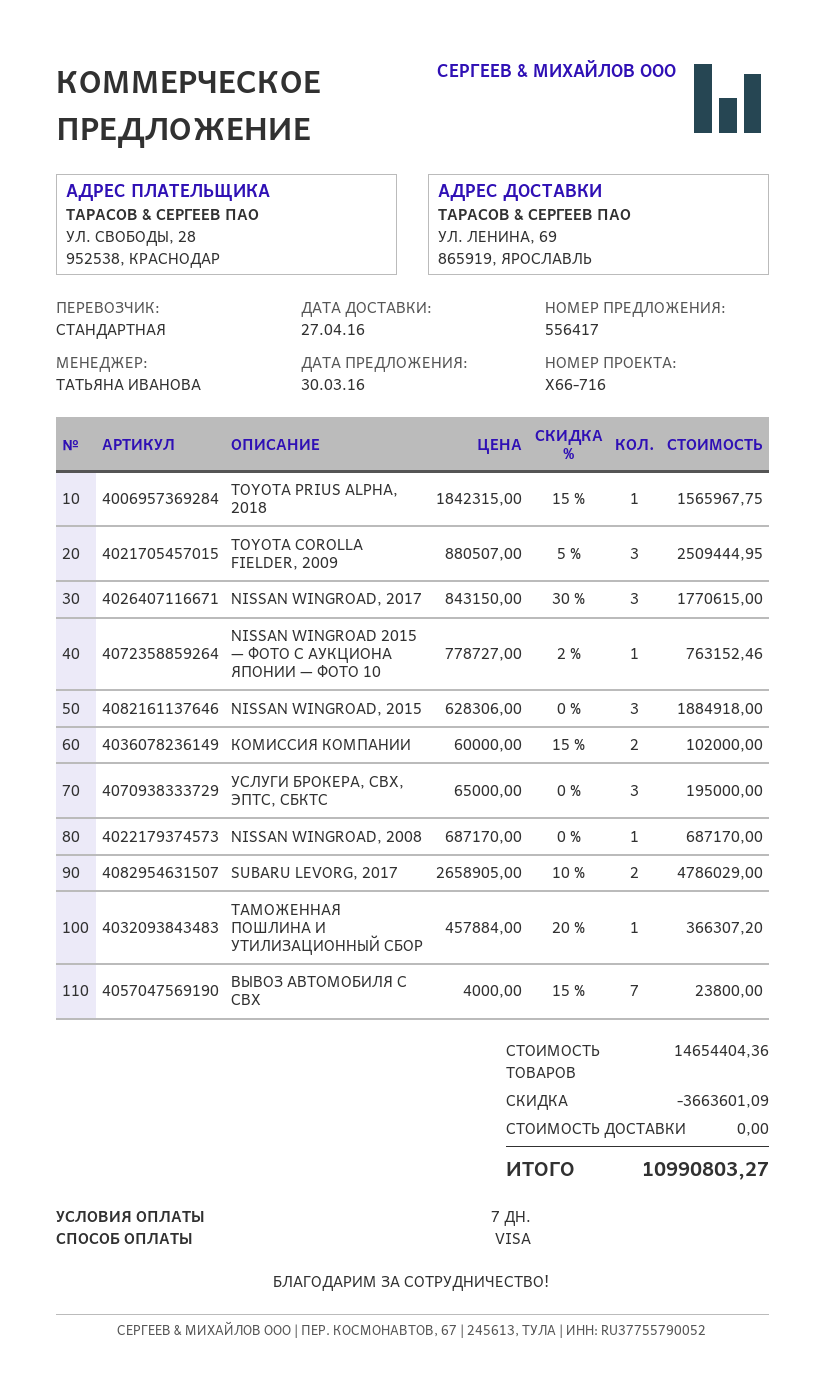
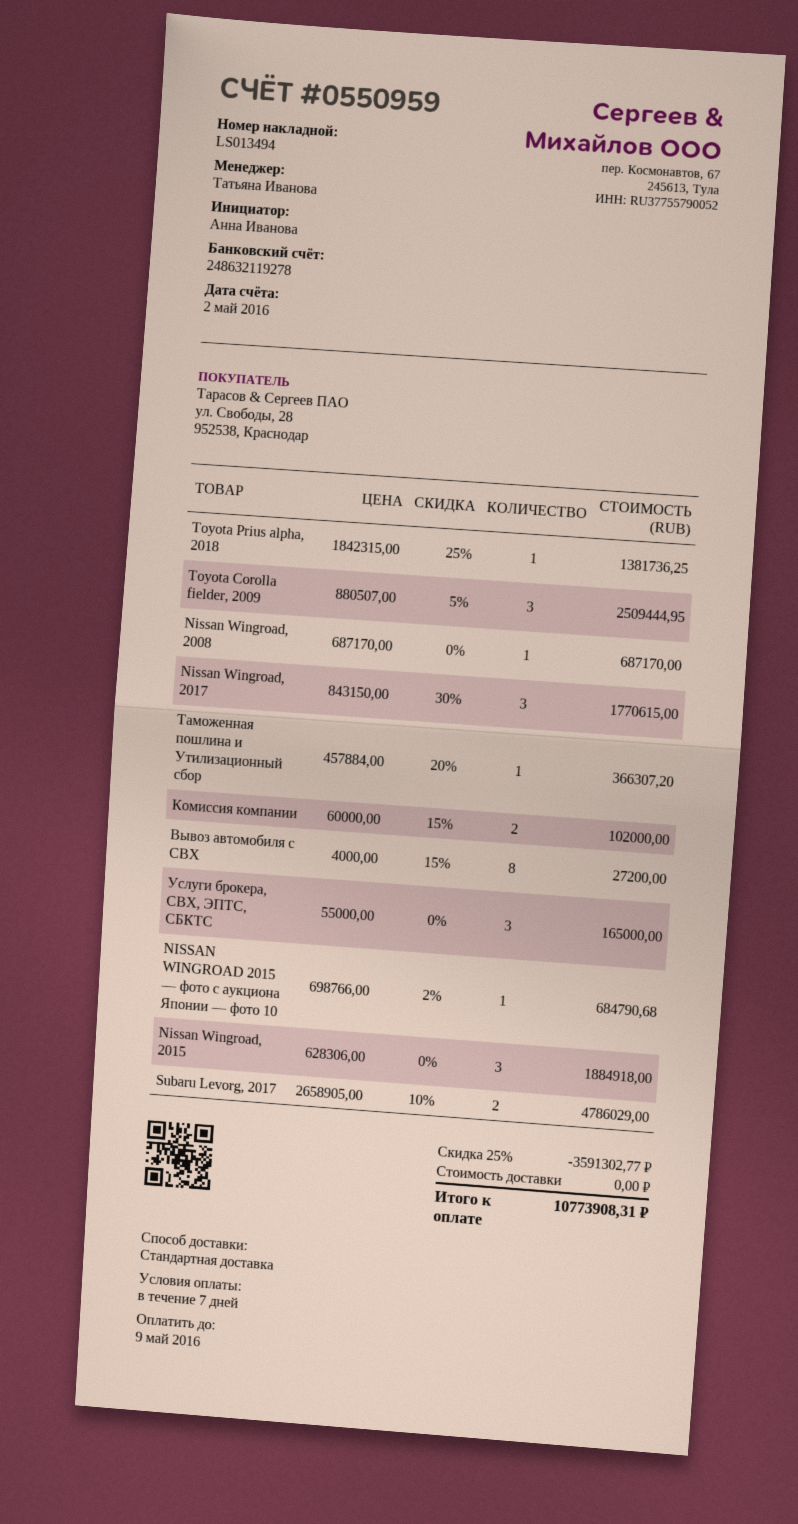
TOYOTA PRIUS ALPHA, 2018: 1 x 1842315.00 - 15% = 1565967.75 -> 1 x 1842315.00 - 25% = 1381736.25
NISSAN WINGROAD 2015 — ФОТО С АУКЦИОНА ЯПОНИИ — ФОТО 10: 1 x 778727.00 - 2% = 763152.46 -> 1 x 698766.00 - 2% = 684790.68
УСЛУГИ БРОКЕРА, СВХ, ЭПТС, СБКТС: 3 x 65000.00 = 195000.00 -> 3 x 55000.00 = 165000.00
ВЫВОЗ АВТОМОБИЛЯ С СВХ: 7 x 4000.00 - 15% = 23800.00 -> 8 x 4000.00 - 15% = 27200.00
discount: 3663601.09 -> 3591302.77
total: 10990803.27 -> 10773908.31

